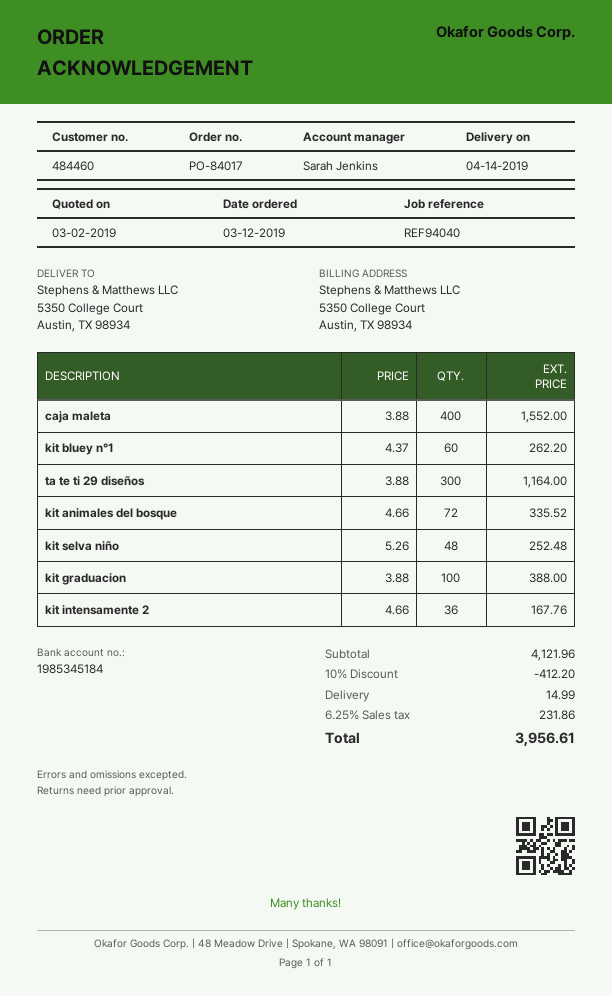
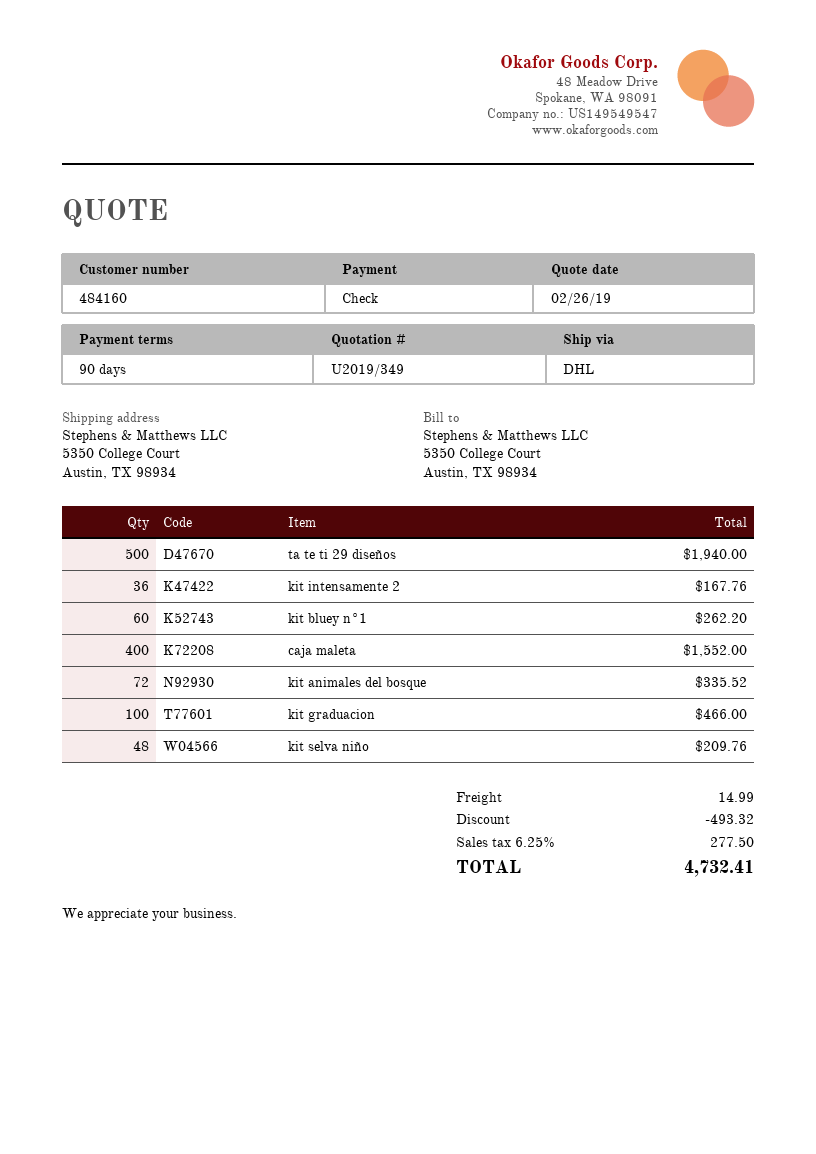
quote date: 2019-03-02 -> 2019-02-26
customer number: 484460 -> 484160
ta te ti 29 diseños: 300 for 1164.00 -> 500 for 1940.00
kit selva niño: 48 for 252.48 -> 48 for 209.76
kit graduacion: 100 for 388.00 -> 100 for 466.00
discount: 412.20 -> 493.32
tax: 6.25% = 231.86 -> 6.25% = 277.50
total: 3956.61 -> 4732.41

